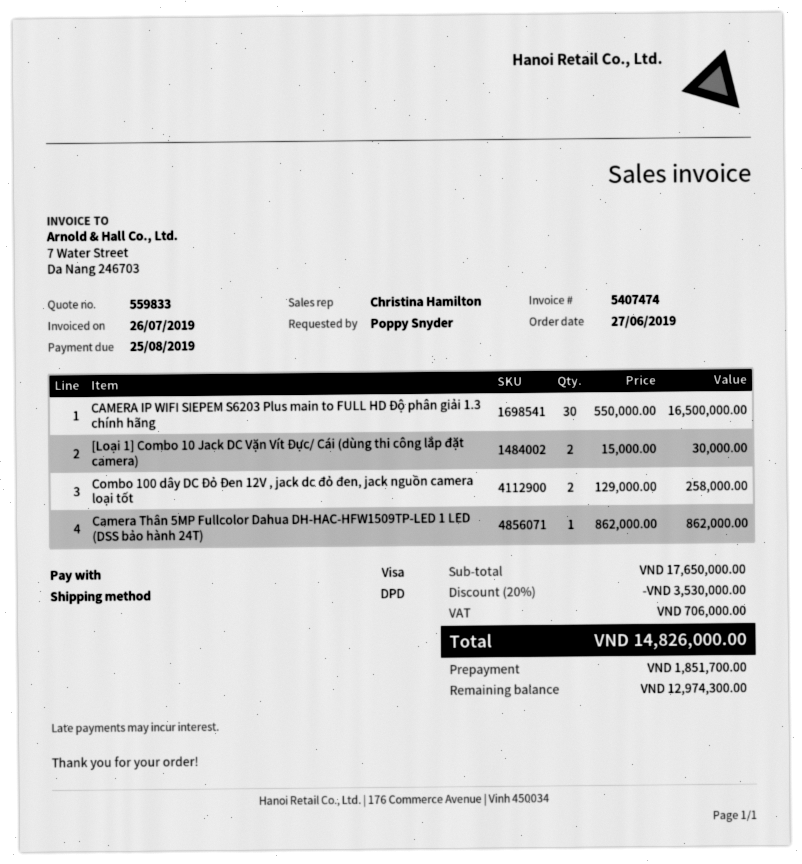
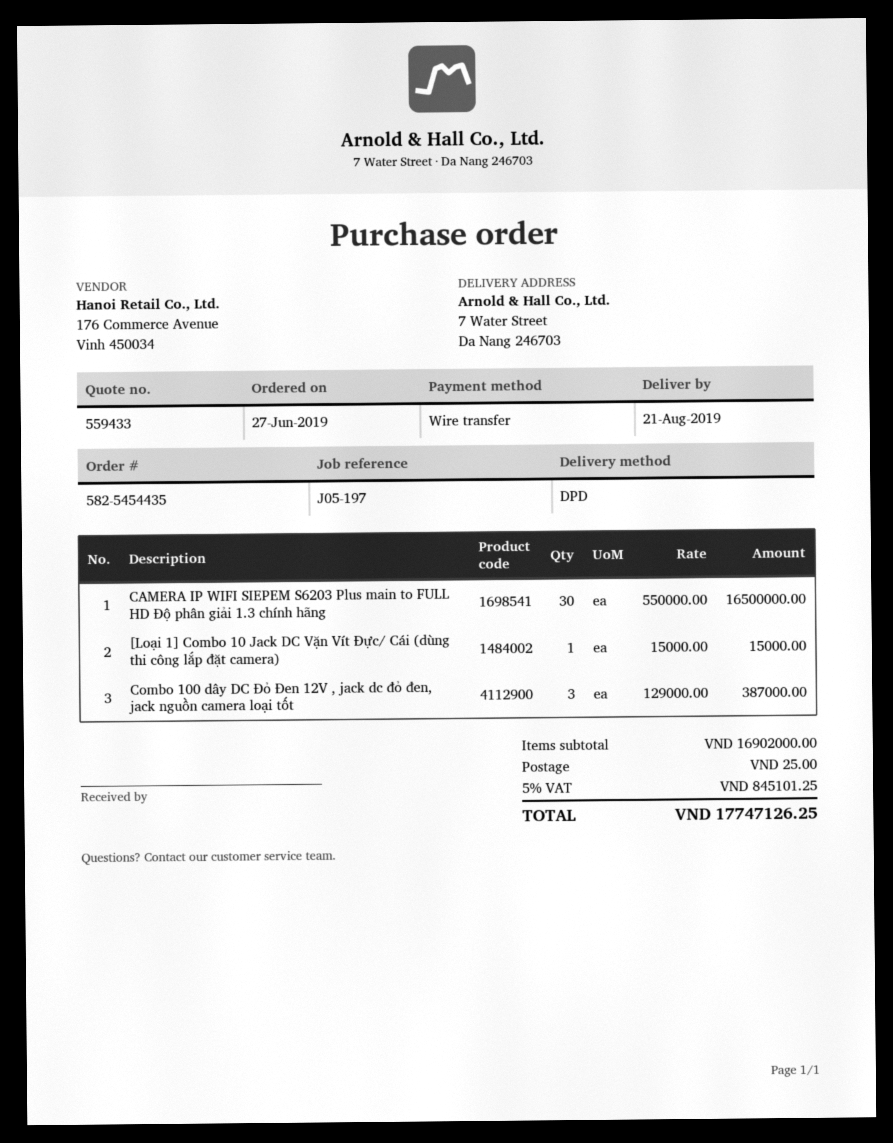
quote number: 559833 -> 559433
payment method: Visa -> bank transfer
[Loại 1] Combo 10 Jack DC Vặn Vít Đực/ Cái (dùng thi công lắp đặt camera): 2 x 15000.00 = 30000.00 -> 1 x 15000.00 = 15000.00
Combo 100 dây DC Đỏ Đen 12V , jack dc đỏ đen, jack nguồn camera loại tốt: 2 x 129000.00 = 258000.00 -> 3 x 129000.00 = 387000.00
Camera Thân 5MP Fullcolor Dahua DH-HAC-HFW1509TP-LED 1 LED (DSS bảo hành 24T): 1 x 862000.00 = 862000.00 -> none
subtotal: 17650000.00 -> 16902000.00
discount: 20% = 3530000.00 -> none
shipping: none -> 25.00
tax: 706000.00 -> 845101.25
total: 14826000.00 -> 17747126.25

